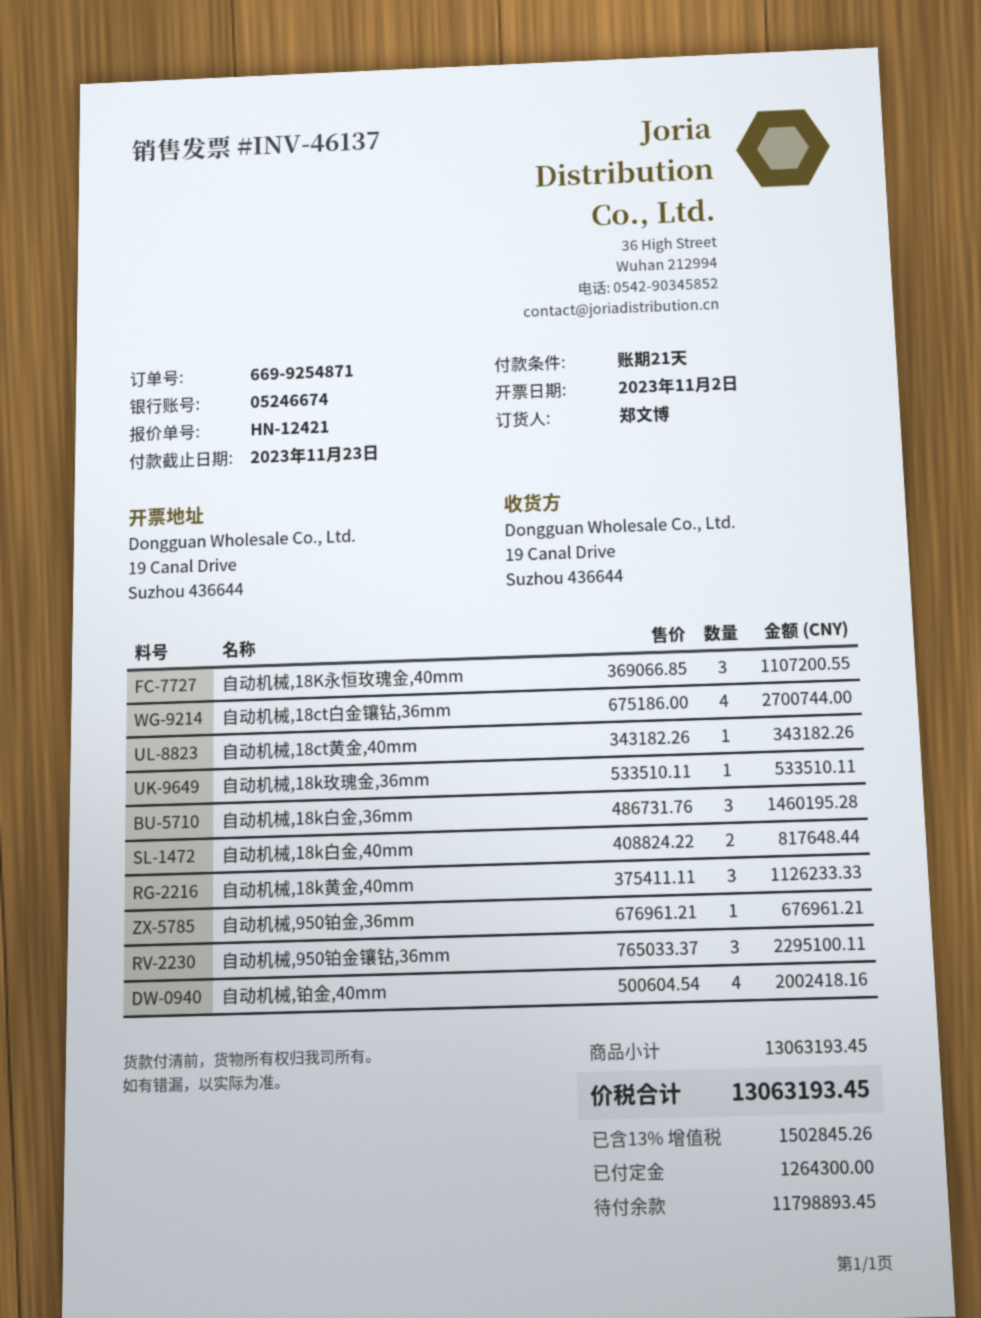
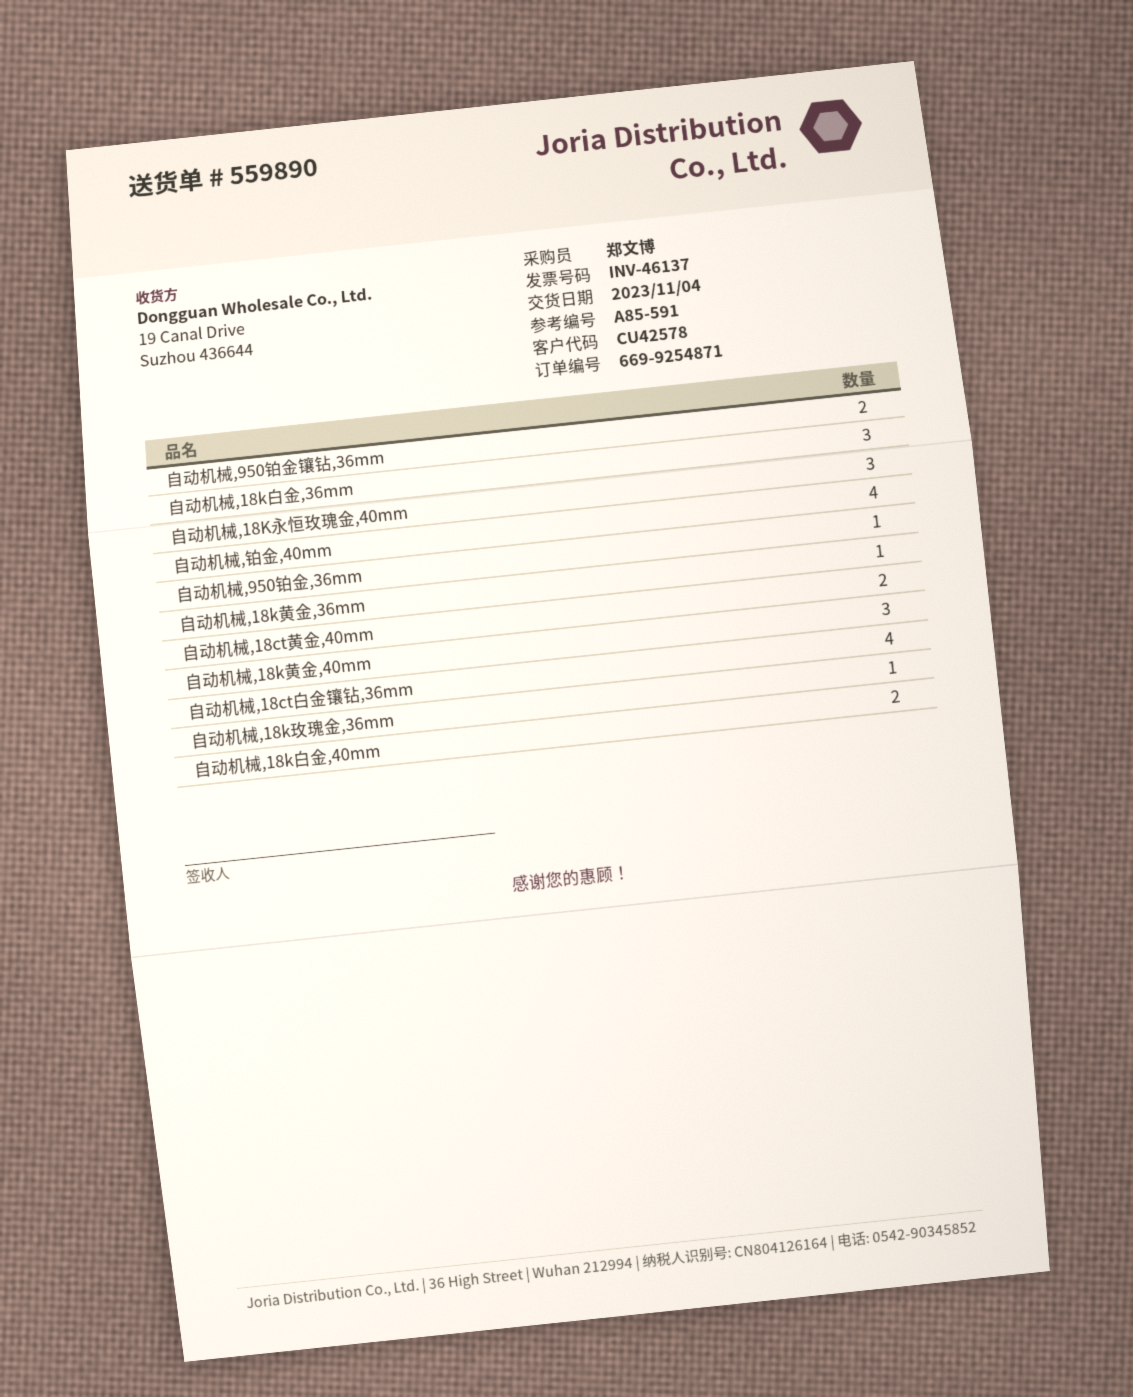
自动机械,18ct黄金,40mm: 1 -> 2
自动机械,950铂金镶钻,36mm: 3 -> 2
自动机械,18k黄金,36mm: none -> 1

